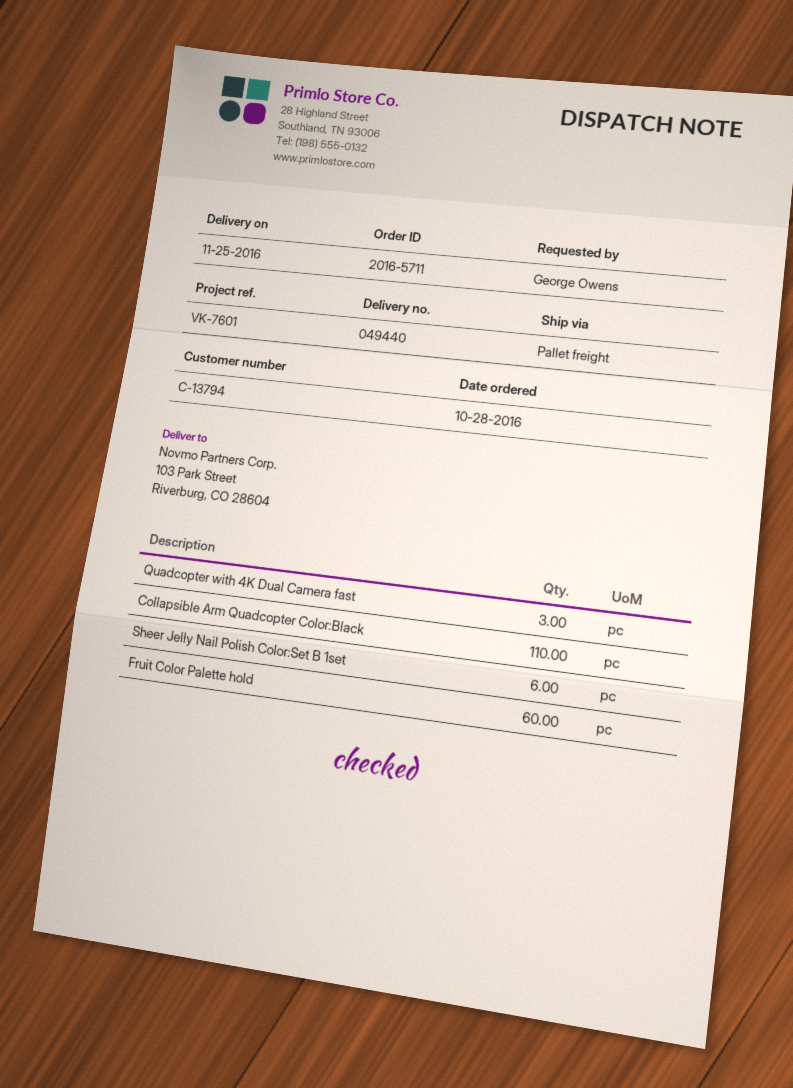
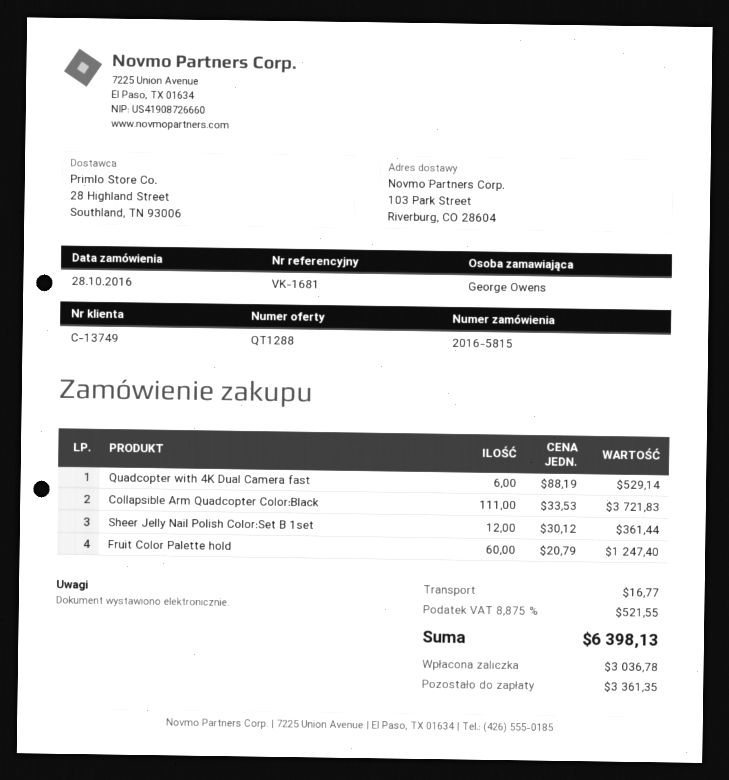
order number: 2016-5711 -> 2016-5815
customer number: C-13794 -> C-13749
reference: VK-7601 -> VK-1681
Quadcopter with 4K Dual Camera fast: 3 -> 6
Collapsible Arm Quadcopter Color:Black: 110 -> 111
Sheer Jelly Nail Polish Color:Set B 1set: 6 -> 12

